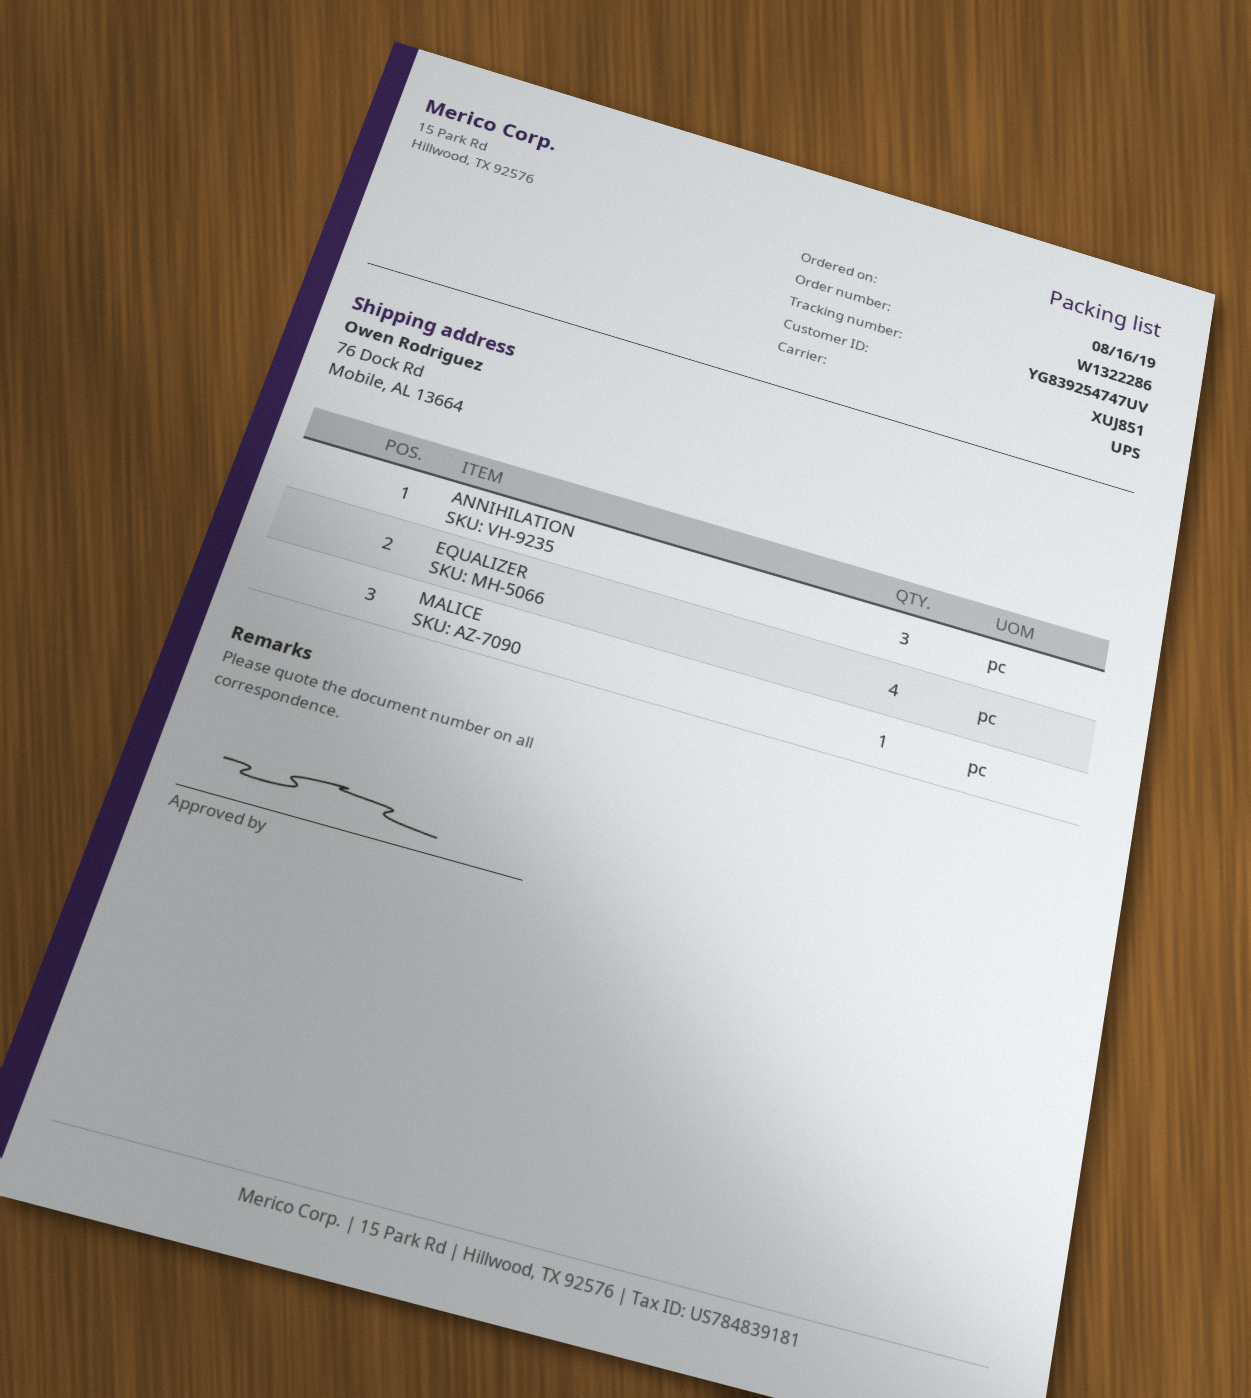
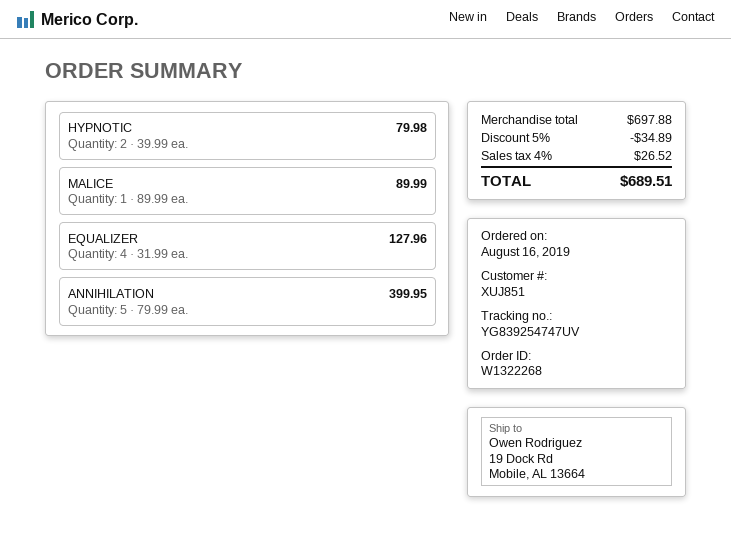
order number: W1322286 -> W1322268
ship to: 76 Dock Rd, Mobile, AL 13664 -> 19 Dock Rd, Mobile, AL 13664
ANNIHILATION: 3 -> 5
HYPNOTIC: none -> 2

